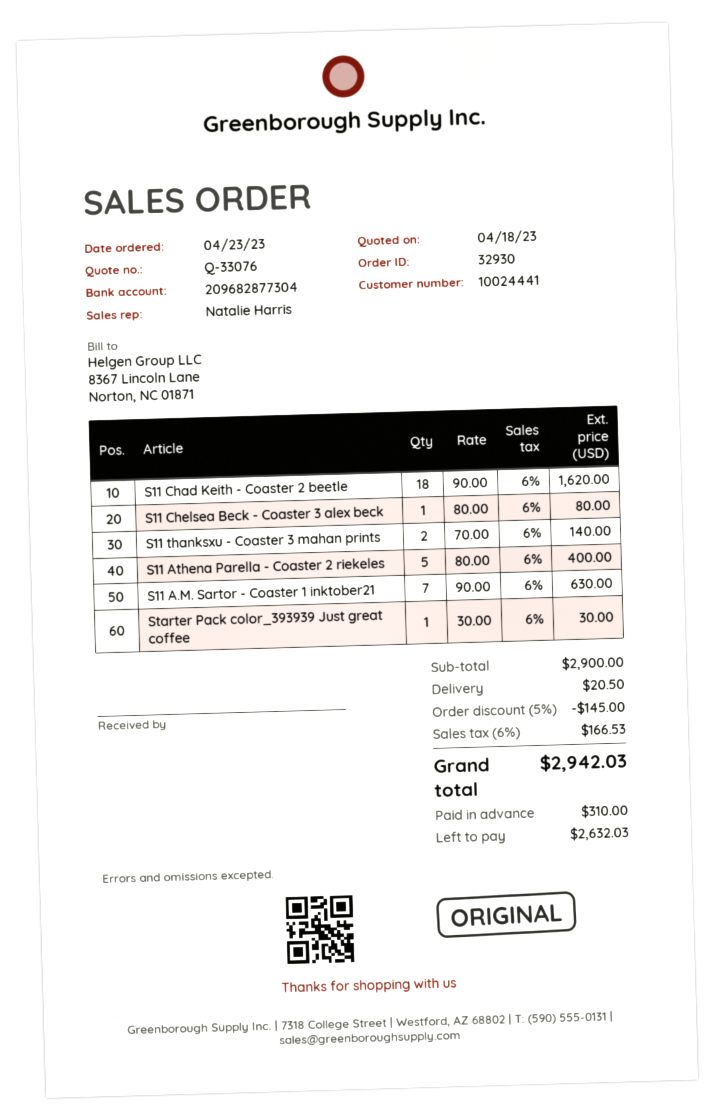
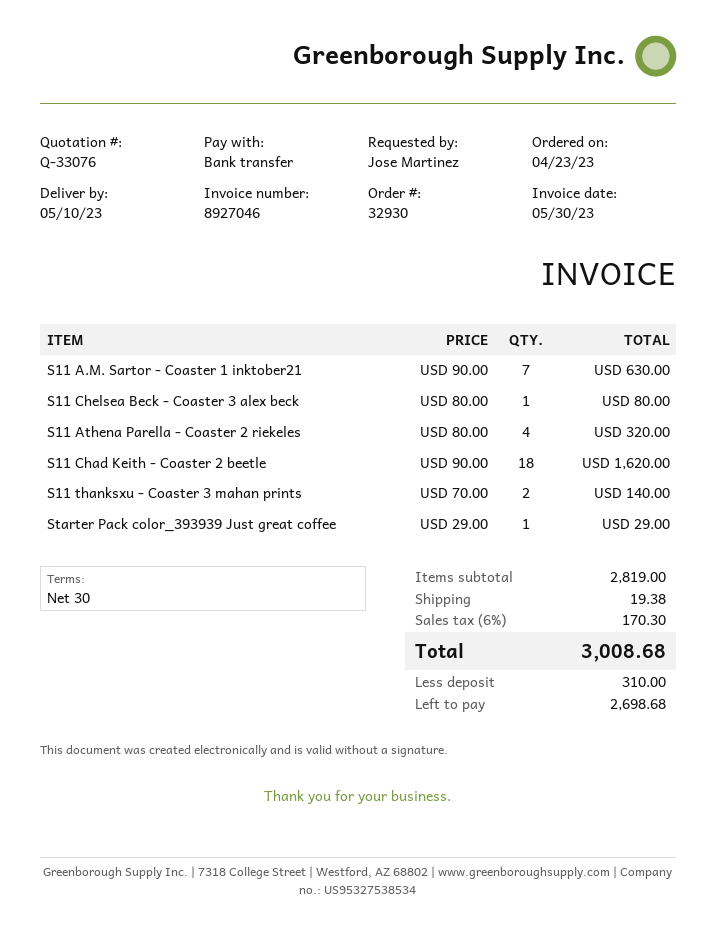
S11 Athena Parella - Coaster 2 riekeles: 5 x 80.00 = 400.00 -> 4 x 80.00 = 320.00
Starter Pack color_393939 Just great coffee: 1 x 30.00 = 30.00 -> 1 x 29.00 = 29.00
subtotal: 2900.00 -> 2819.00
discount: 5% = 145.00 -> none
shipping: 20.50 -> 19.38
tax: 6% = 166.53 -> 6% = 170.30
total: 2942.03 -> 3008.68
balance: 2632.03 -> 2698.68

